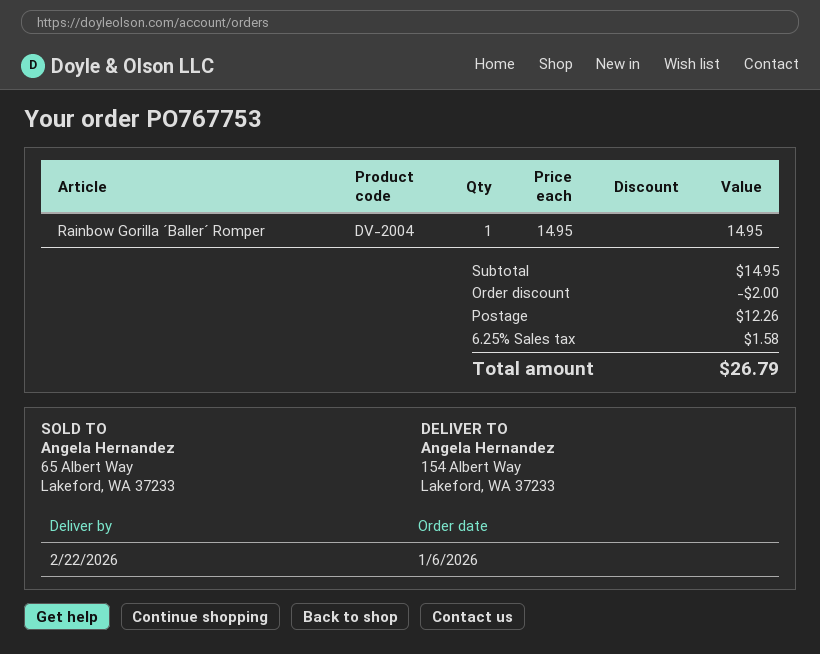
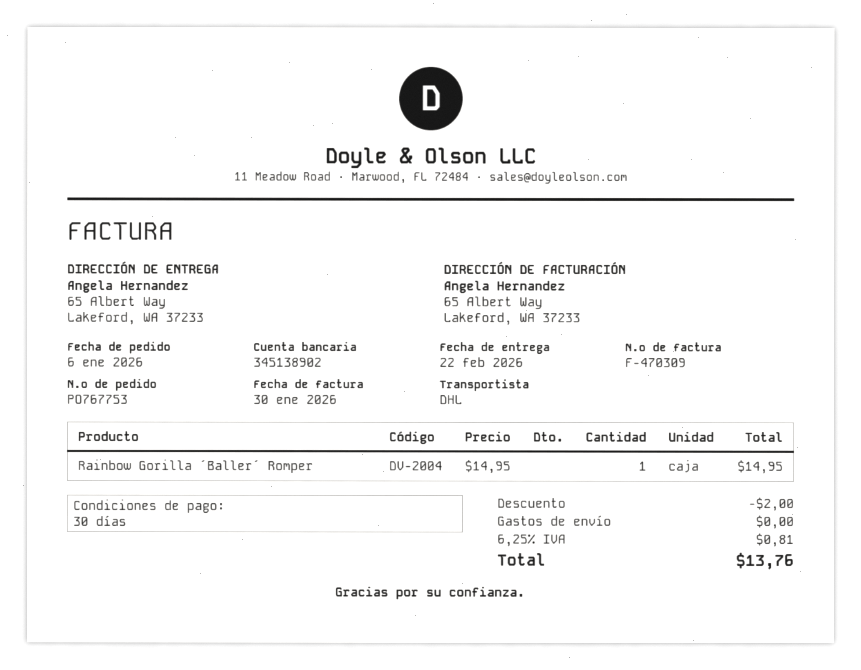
ship to: 154 Albert Way, Lakeford, WA 37233 -> 65 Albert Way, Lakeford, WA 37233
shipping: 12.26 -> 0.00
tax: 6.25% = 1.58 -> 6.25% = 0.81
total: 26.79 -> 13.76

